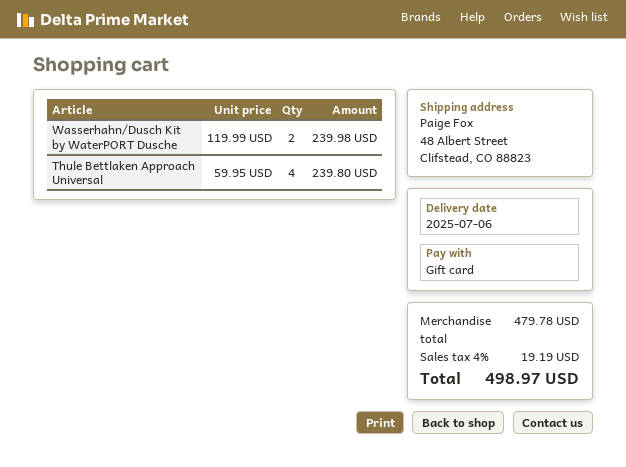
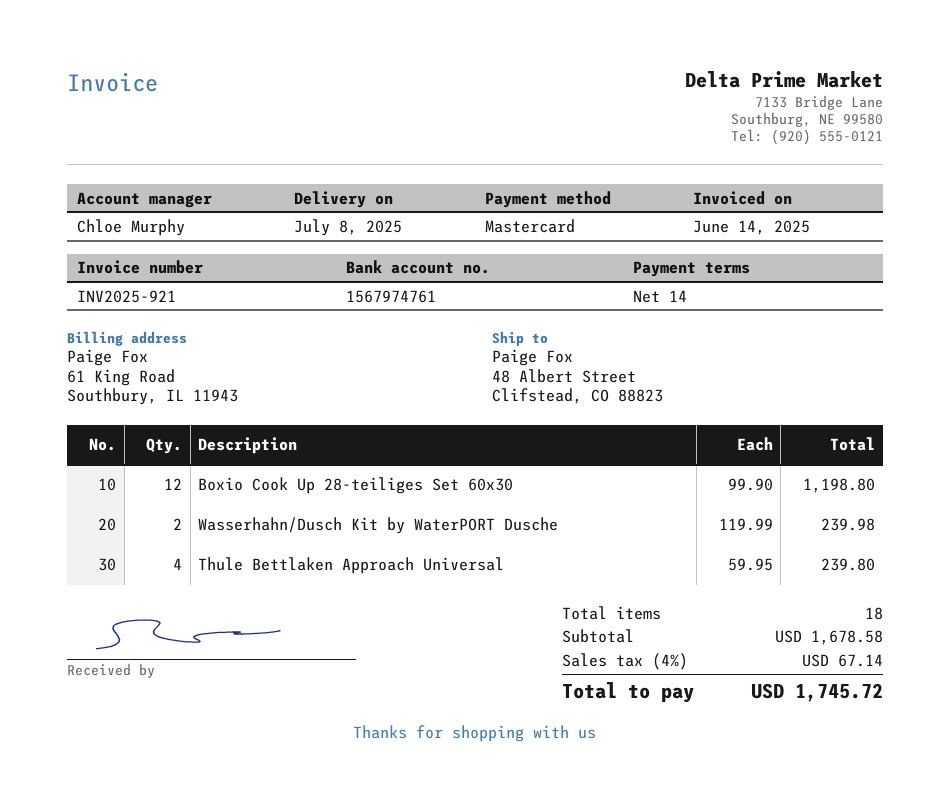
delivery date: 2025-07-06 -> 2025-07-08
payment method: gift card -> Mastercard
Boxio Cook Up 28-teiliges Set 60x30: none -> 12 x 99.90 = 1198.80
subtotal: 479.78 -> 1678.58
tax: 4% = 19.19 -> 4% = 67.14
total: 498.97 -> 1745.72

